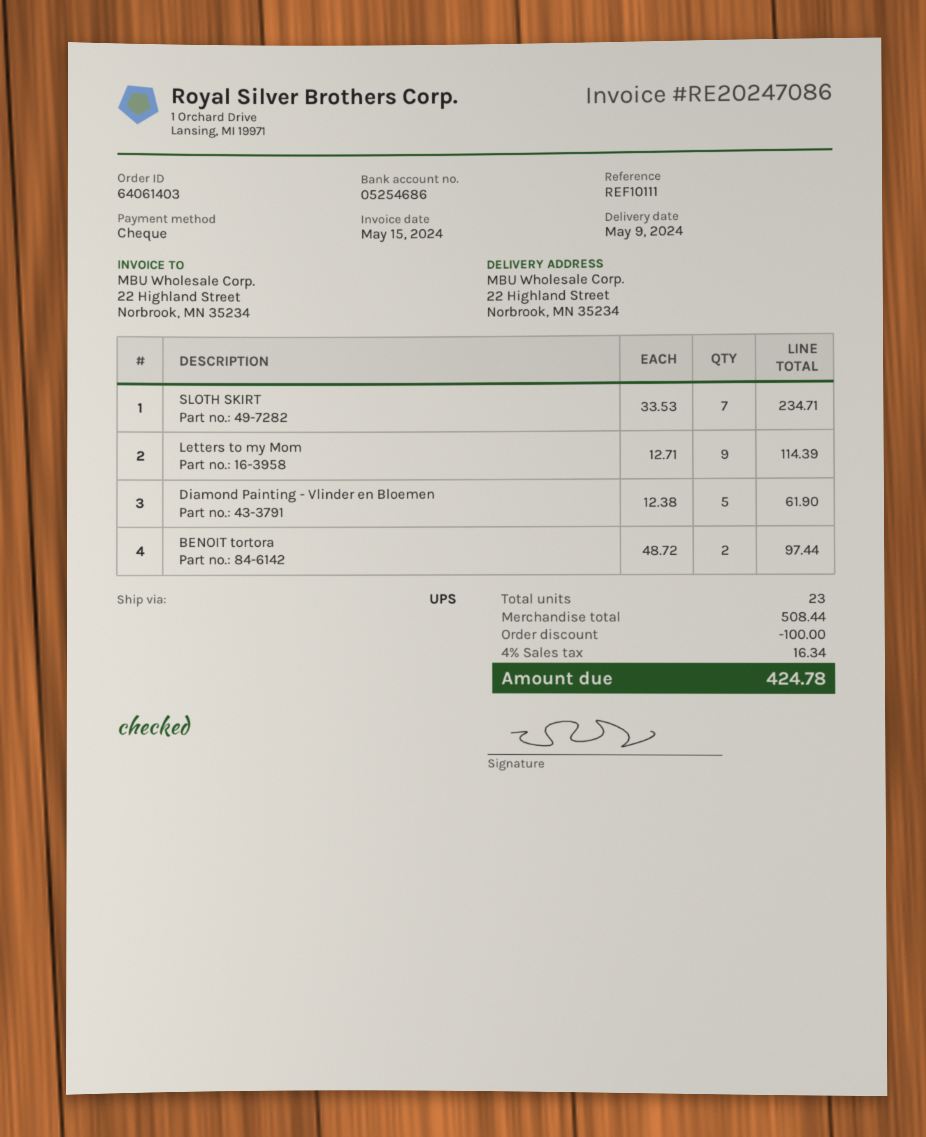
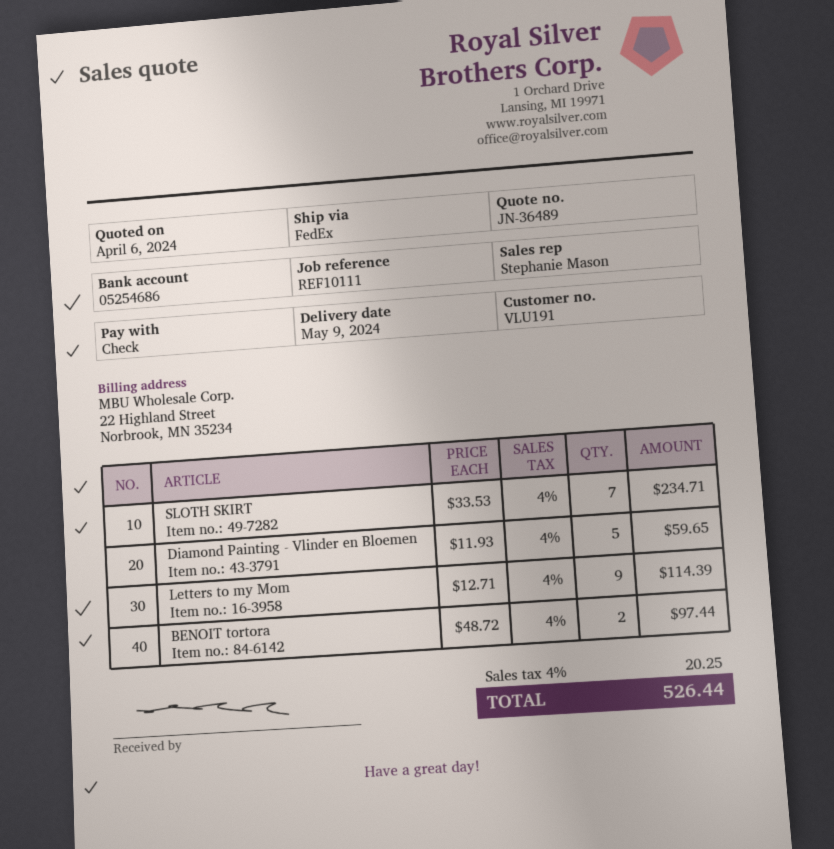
shipping method: UPS -> FedEx
Diamond Painting - Vlinder en Bloemen: 5 x 12.38 = 61.90 -> 5 x 11.93 = 59.65
discount: 100.00 -> none
tax: 4% = 16.34 -> 4% = 20.25
total: 424.78 -> 526.44

